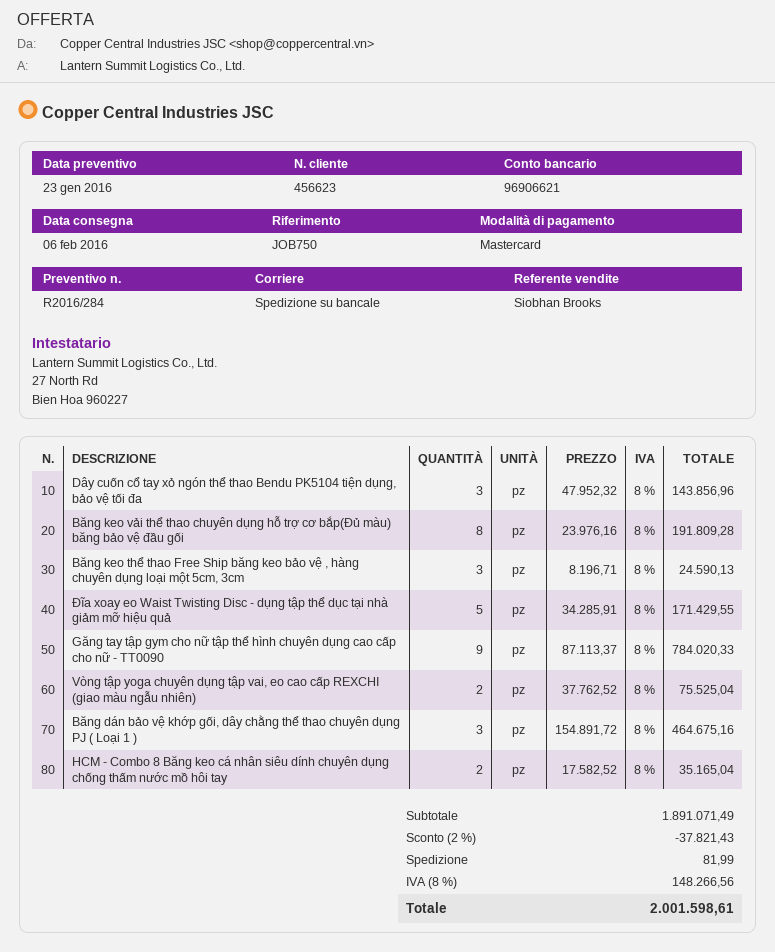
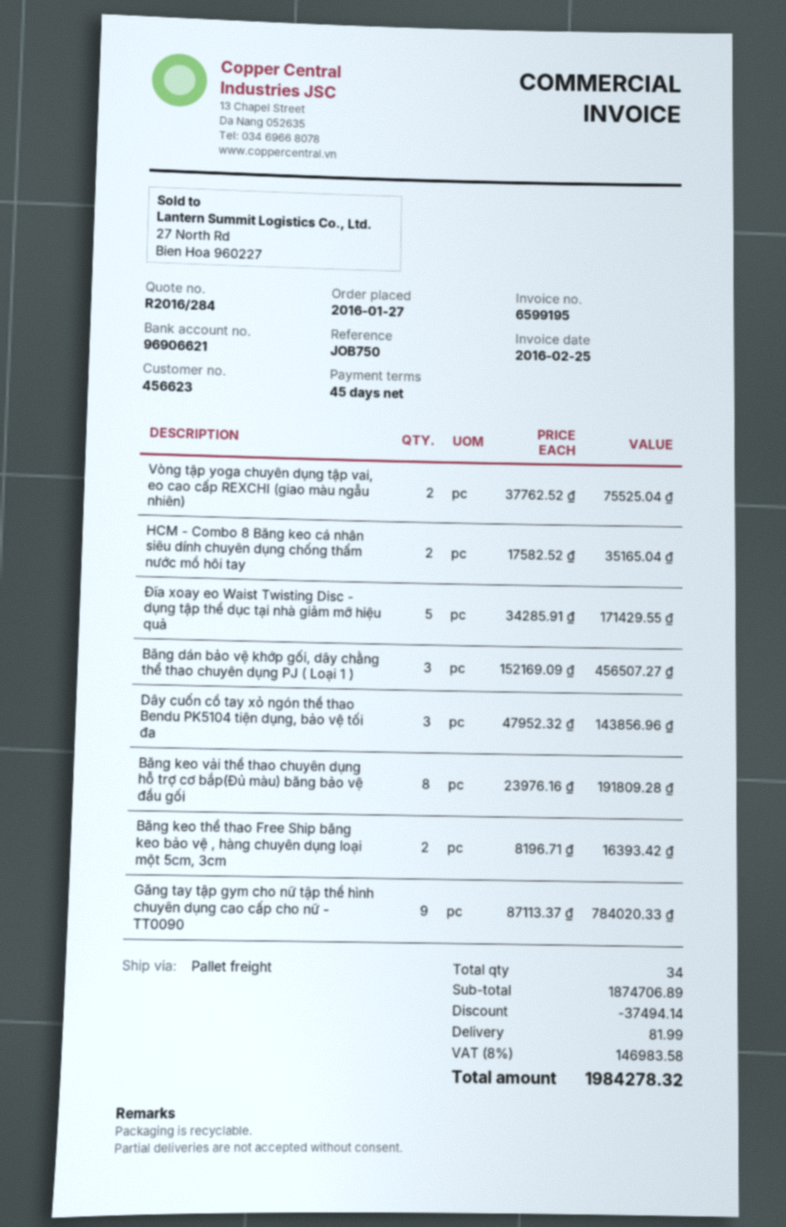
Băng keo thể thao Free Ship băng keo bảo vệ , hàng chuyên dụng loại một 5cm, 3cm: 3 x 8196.71 = 24590.13 -> 2 x 8196.71 = 16393.42
Băng dán bảo vệ khớp gối, dây chằng thể thao chuyên dụng PJ ( Loại 1 ): 3 x 154891.72 = 464675.16 -> 3 x 152169.09 = 456507.27
subtotal: 1891071.49 -> 1874706.89
discount: 37821.43 -> 37494.14
tax: 8% = 148266.56 -> 8% = 146983.58
total: 2001598.61 -> 1984278.32

